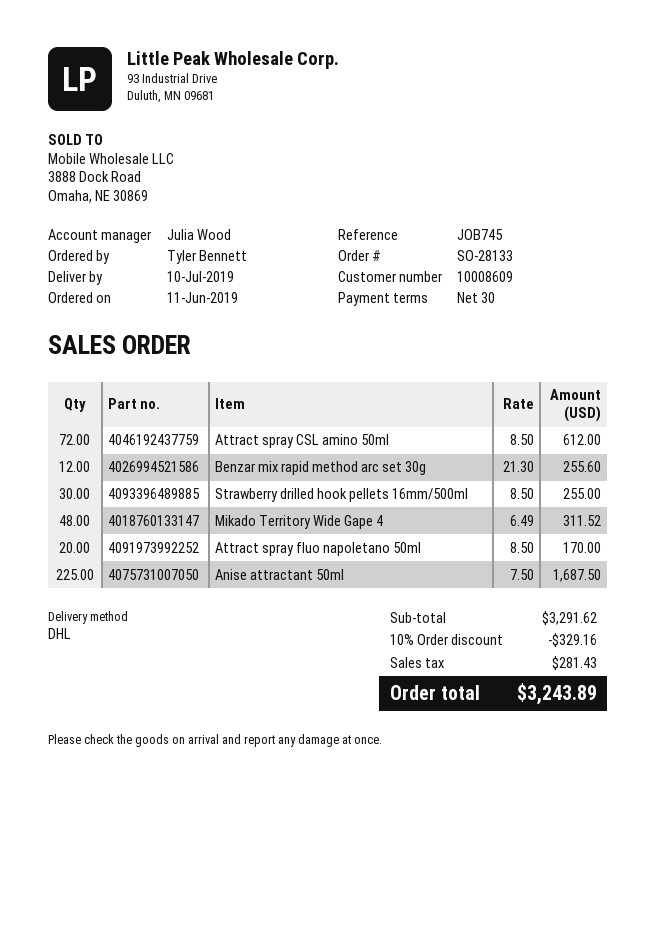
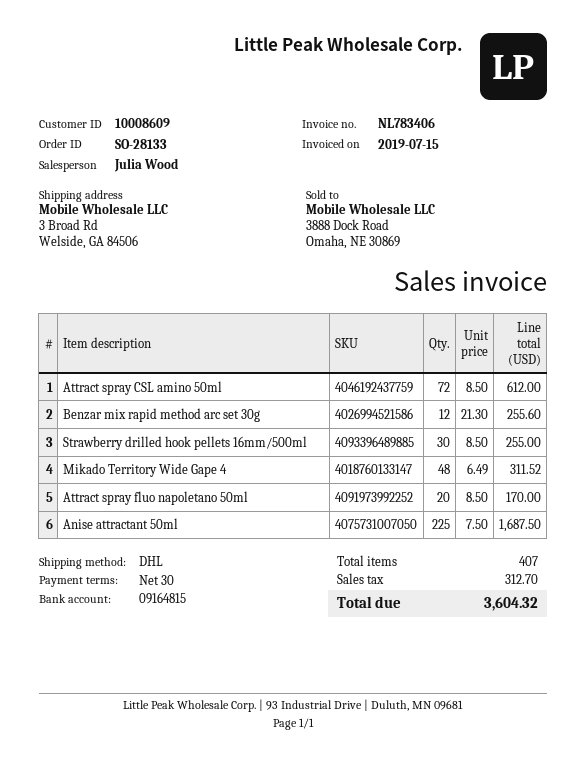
discount: 10% = 329.16 -> none
tax: 281.43 -> 312.70
total: 3243.89 -> 3604.32

